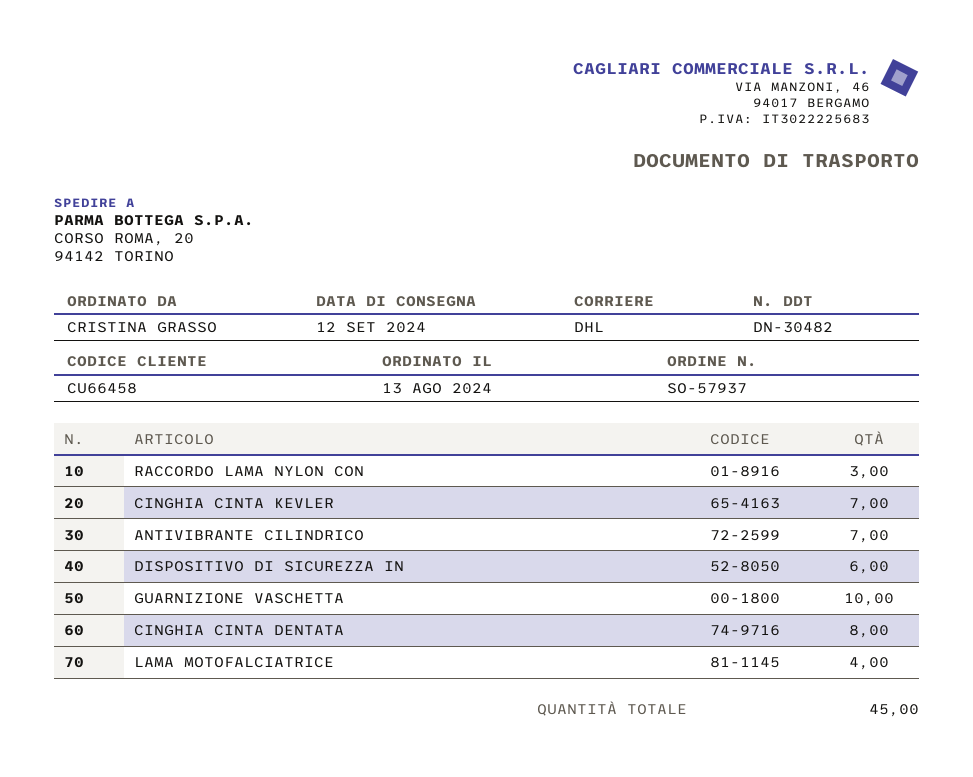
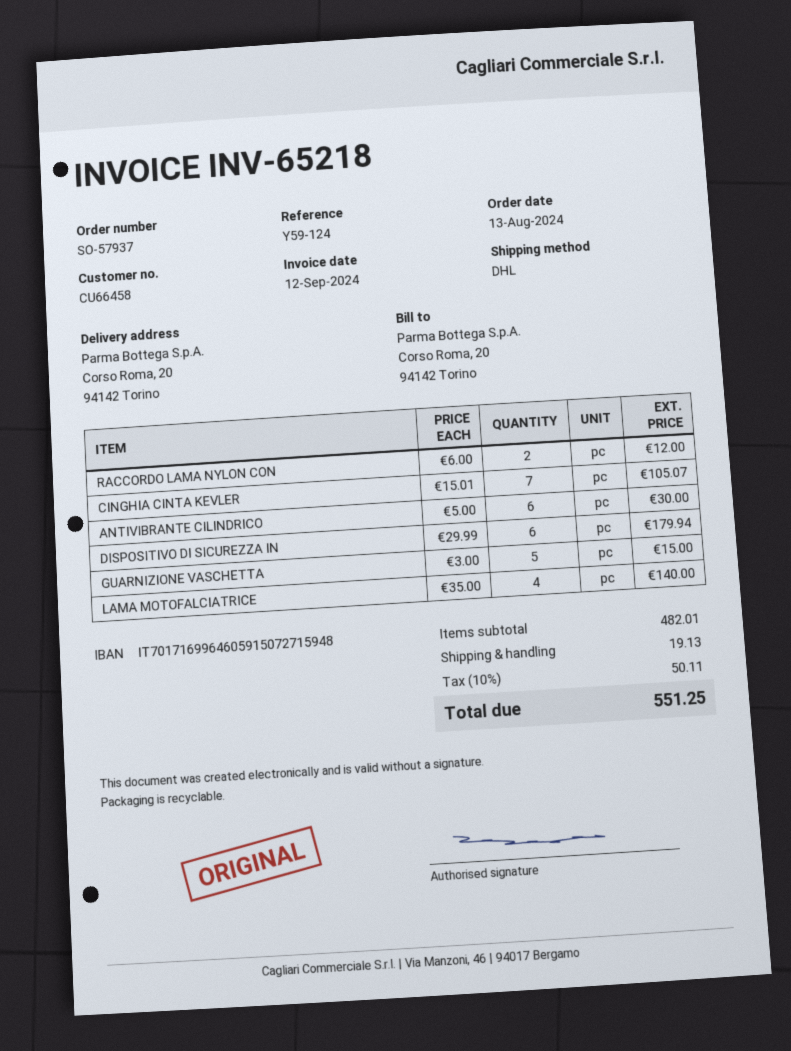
RACCORDO LAMA NYLON CON: 3 -> 2
ANTIVIBRANTE CILINDRICO: 7 -> 6
GUARNIZIONE VASCHETTA: 10 -> 5
CINGHIA CINTA DENTATA: 8 -> none

